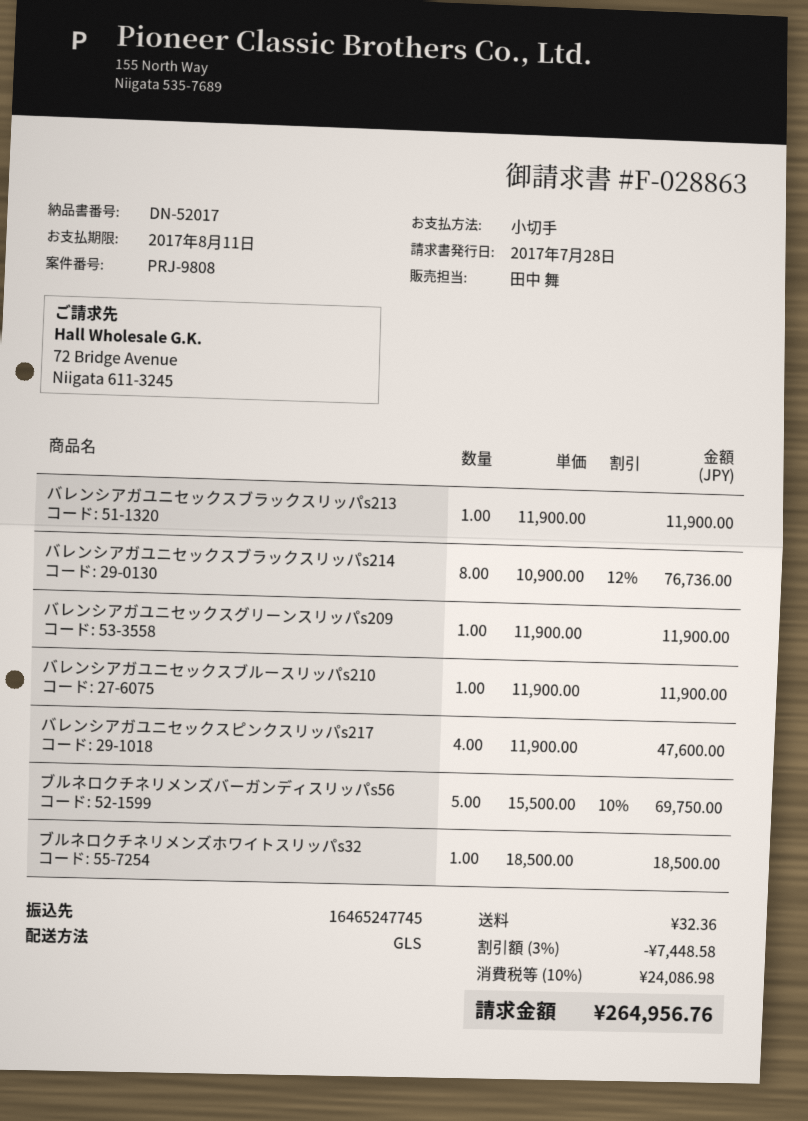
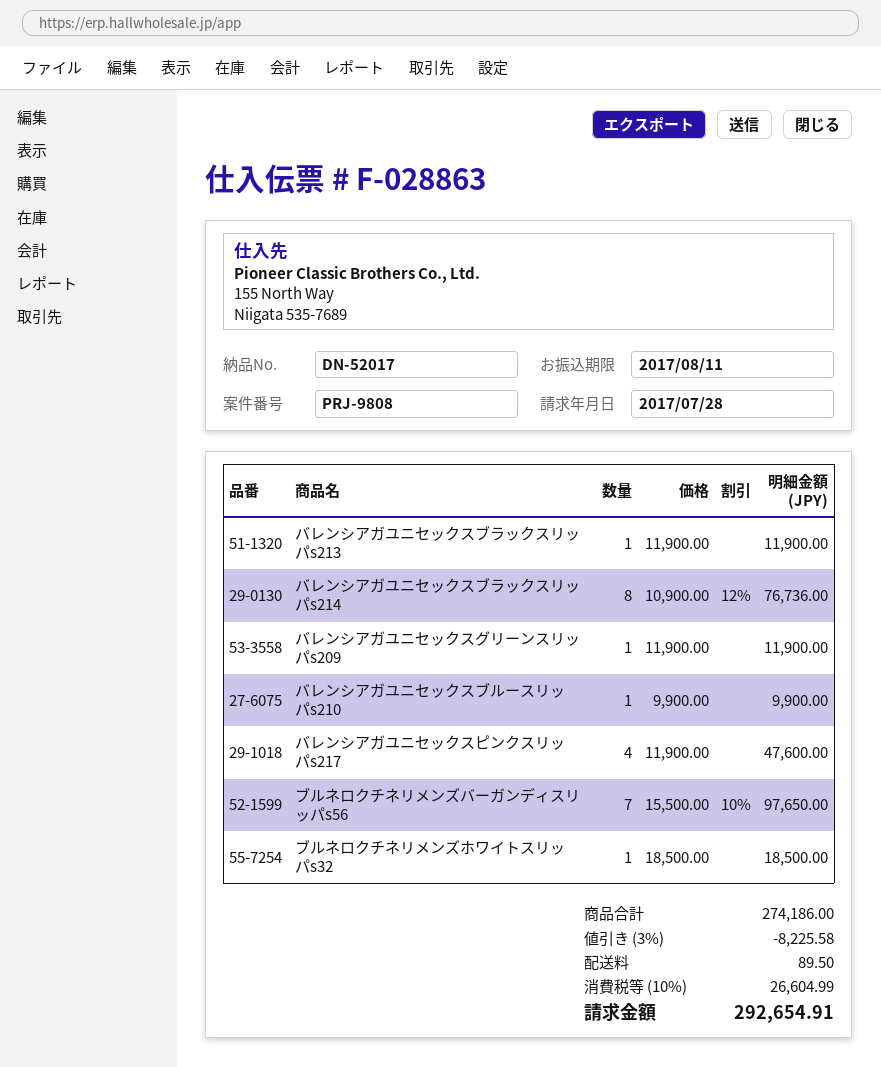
バレンシアガユニセックスブルースリッパs210: 1 x 11900.00 = 11900.00 -> 1 x 9900.00 = 9900.00
ブルネロクチネリメンズバーガンディスリッパs56: 5 x 15500.00 - 10% = 69750.00 -> 7 x 15500.00 - 10% = 97650.00
discount: 3% = 7448.58 -> 3% = 8225.58
shipping: 32.36 -> 89.50
tax: 10% = 24086.98 -> 10% = 26604.99
total: 264956.76 -> 292654.91

